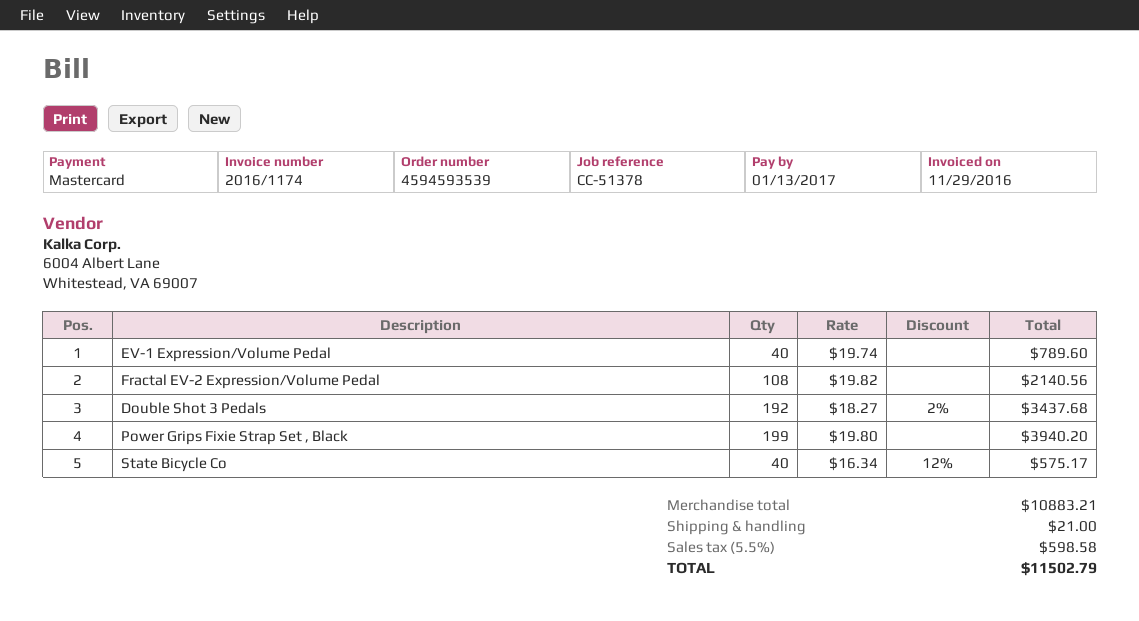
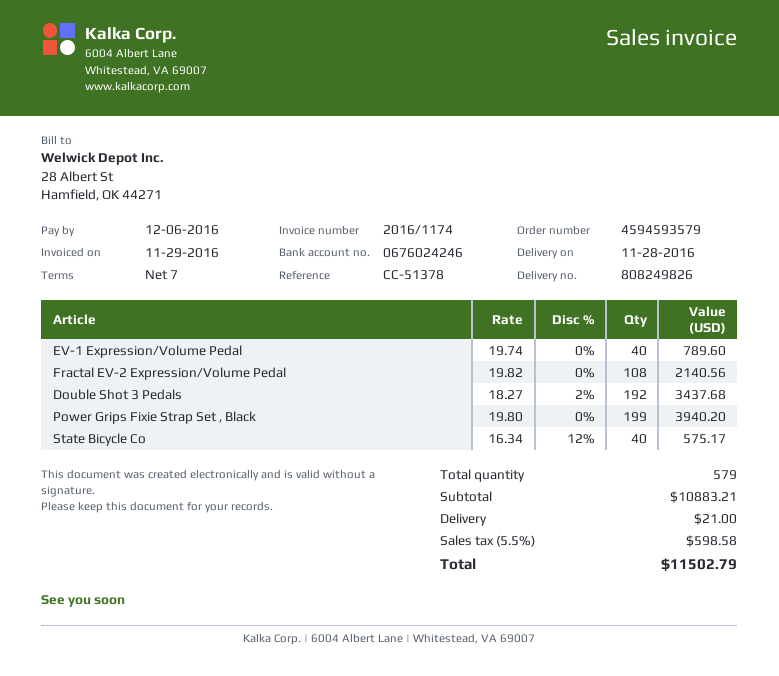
order number: 4594593539 -> 4594593579
due date: 2017-01-13 -> 2016-12-06

